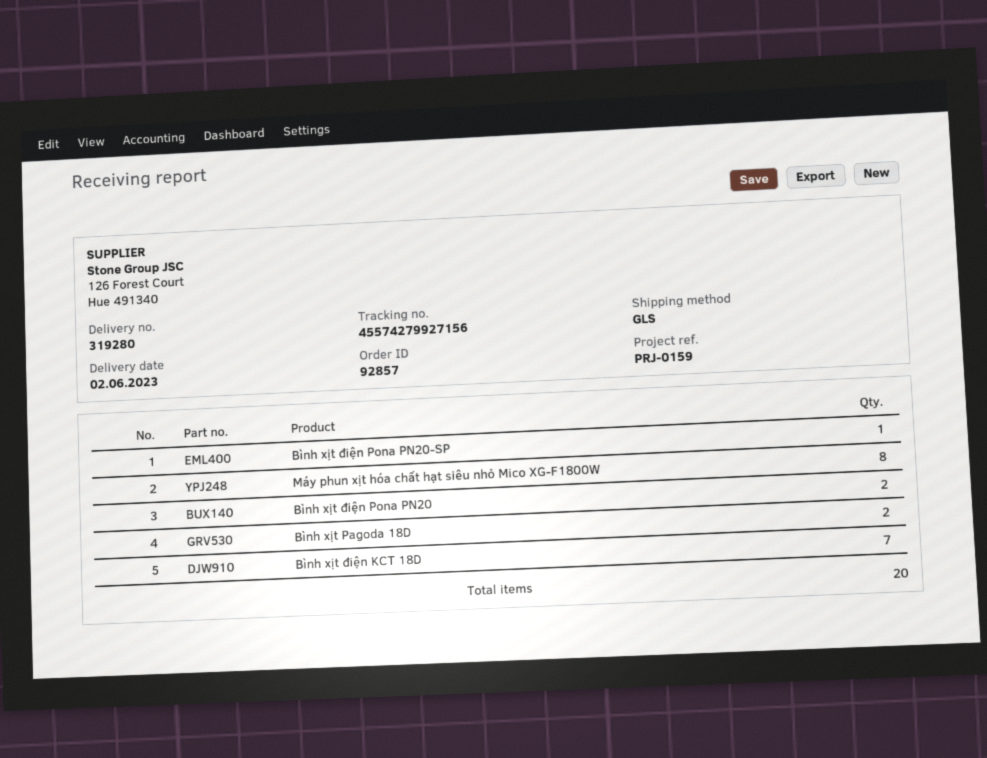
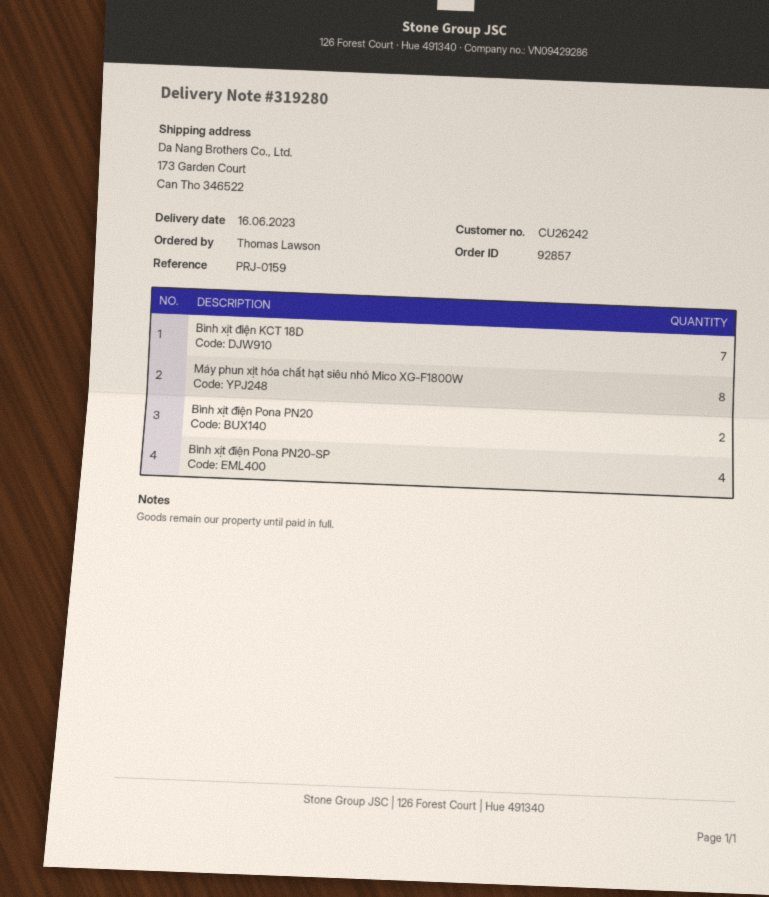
delivery date: 2023-06-02 -> 2023-06-16
Bình xịt điện Pona PN20-SP: 1 -> 4
Bình xịt Pagoda 18D: 2 -> none

